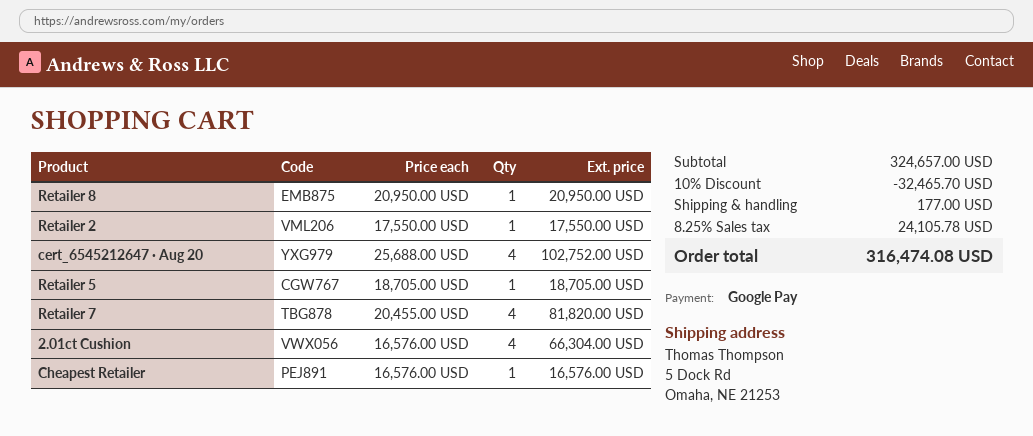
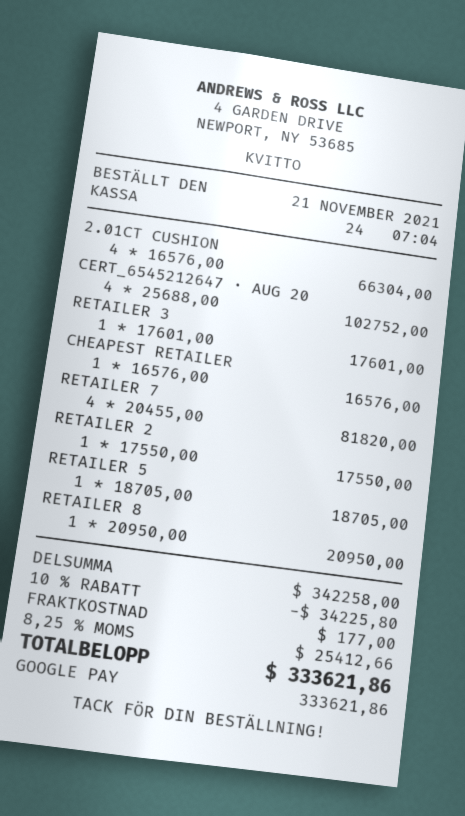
RETAILER 3: none -> 1 x 17601.00 = 17601.00
subtotal: 324657.00 -> 342258.00
discount: 10% = 32465.70 -> 10% = 34225.80
tax: 8.25% = 24105.78 -> 8.25% = 25412.66
total: 316474.08 -> 333621.86

